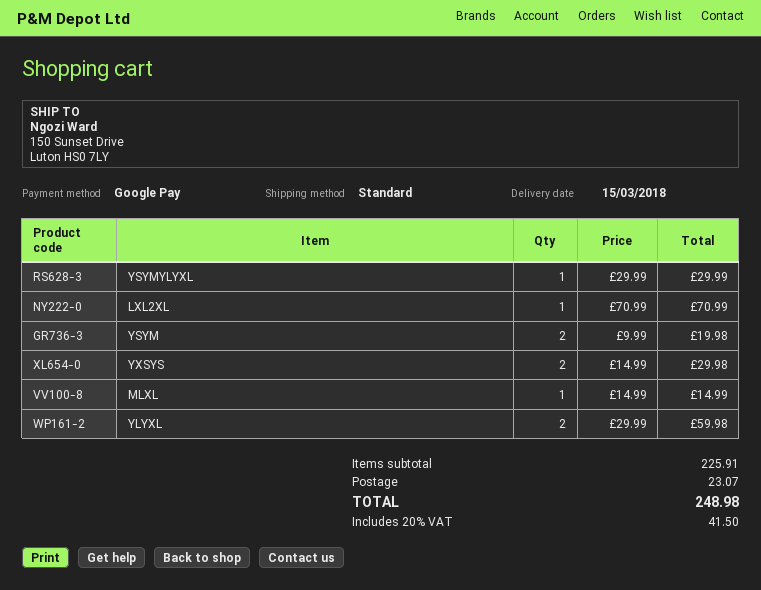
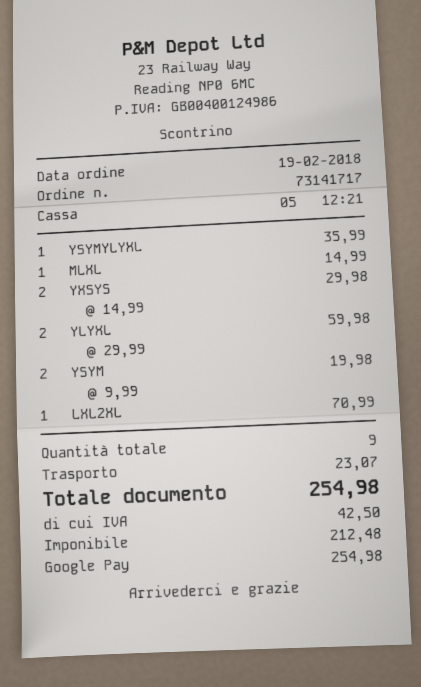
YSYMYLYXL: 1 x 29.99 = 29.99 -> 1 x 35.99 = 35.99
tax: 41.50 -> 42.50
total: 248.98 -> 254.98

